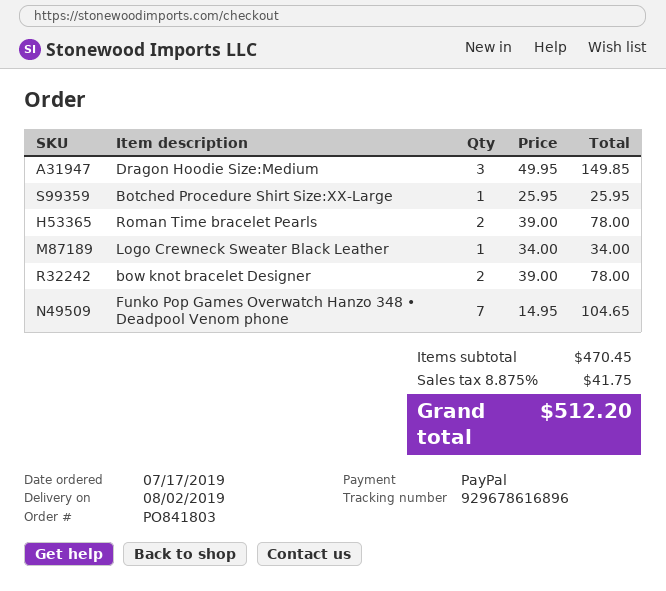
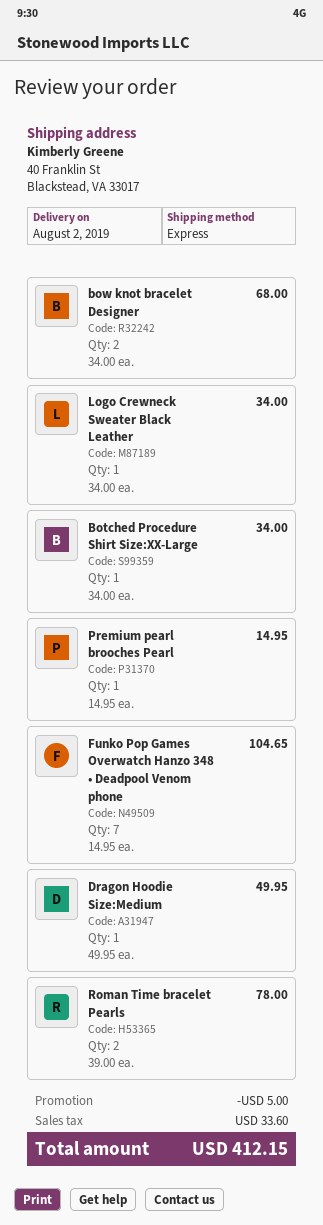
Dragon Hoodie Size:Medium: 3 x 49.95 = 149.85 -> 1 x 49.95 = 49.95
Botched Procedure Shirt Size:XX-Large: 1 x 25.95 = 25.95 -> 1 x 34.00 = 34.00
bow knot bracelet Designer: 2 x 39.00 = 78.00 -> 2 x 34.00 = 68.00
Premium pearl brooches Pearl: none -> 1 x 14.95 = 14.95
discount: none -> 5.00
tax: 41.75 -> 33.60
total: 512.20 -> 412.15

